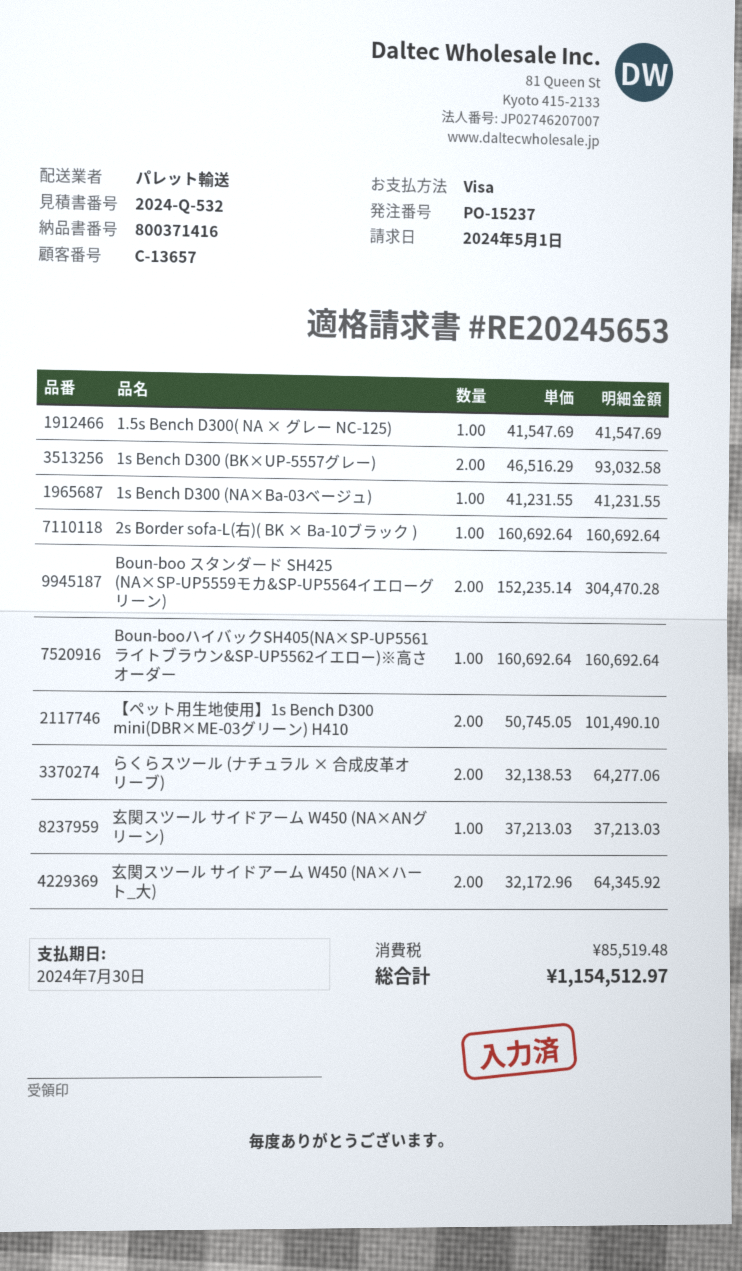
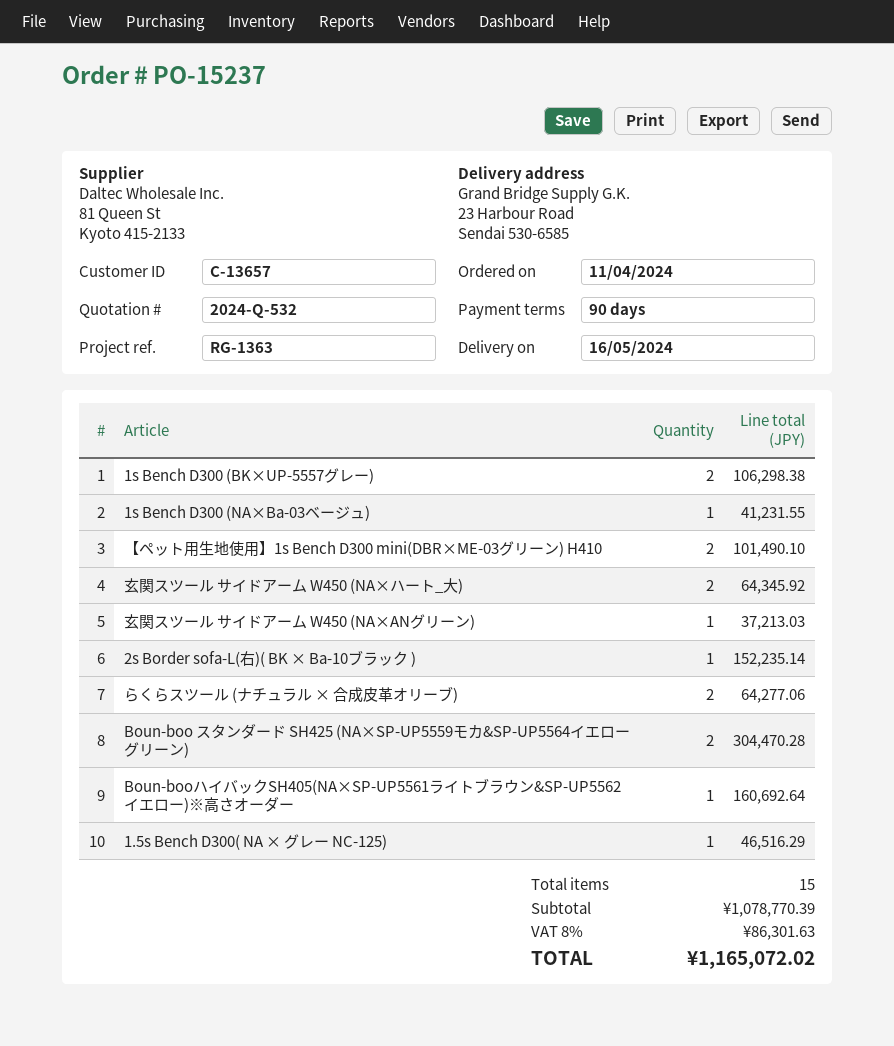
1.5s Bench D300( NA × グレー NC-125): 1 for 41547.69 -> 1 for 46516.29
1s Bench D300 (BK×UP-5557グレー): 2 for 93032.58 -> 2 for 106298.38
2s Border sofa-L(右)( BK × Ba-10ブラック ): 1 for 160692.64 -> 1 for 152235.14
tax: 85519.48 -> 86301.63
total: 1154512.97 -> 1165072.02

